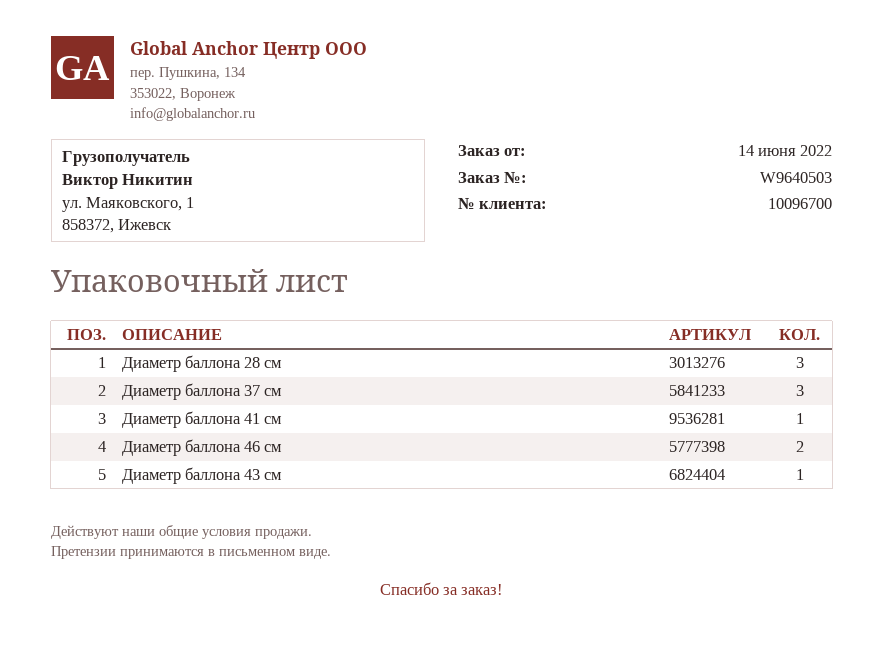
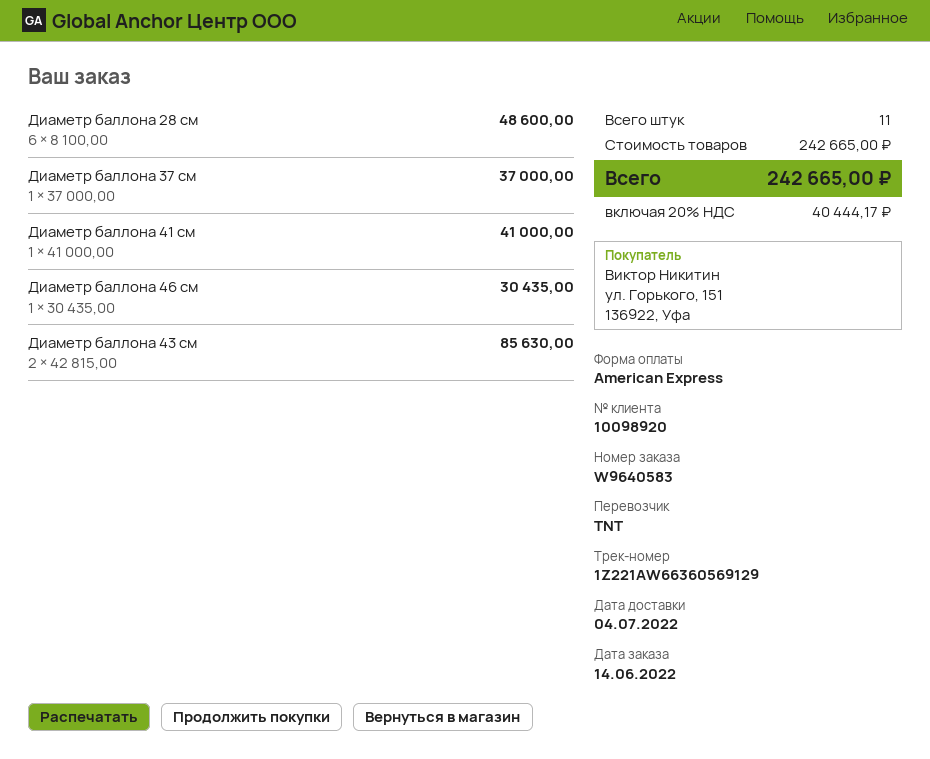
order number: W9640503 -> W9640583
customer number: 10096700 -> 10098920
Диаметр баллона 28 см: 3 -> 6
Диаметр баллона 37 см: 3 -> 1
Диаметр баллона 46 см: 2 -> 1
Диаметр баллона 43 см: 1 -> 2

